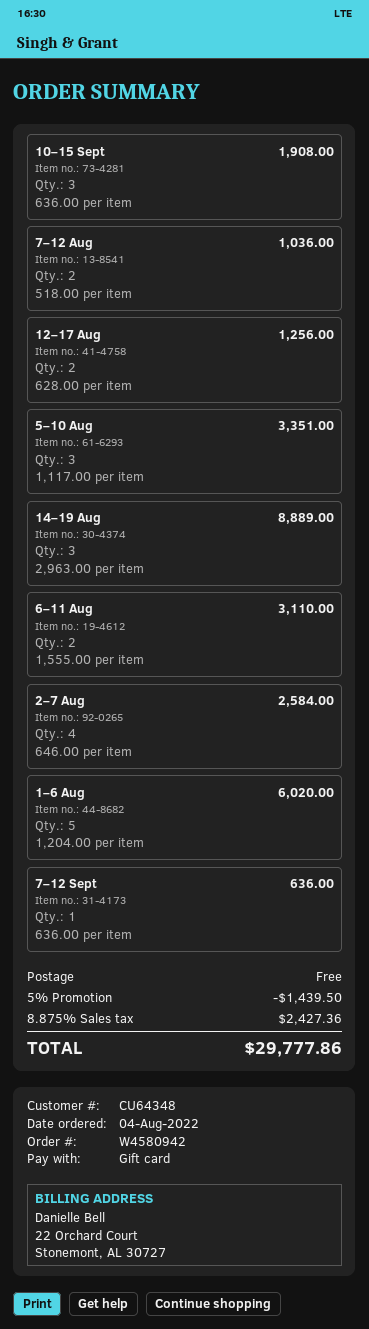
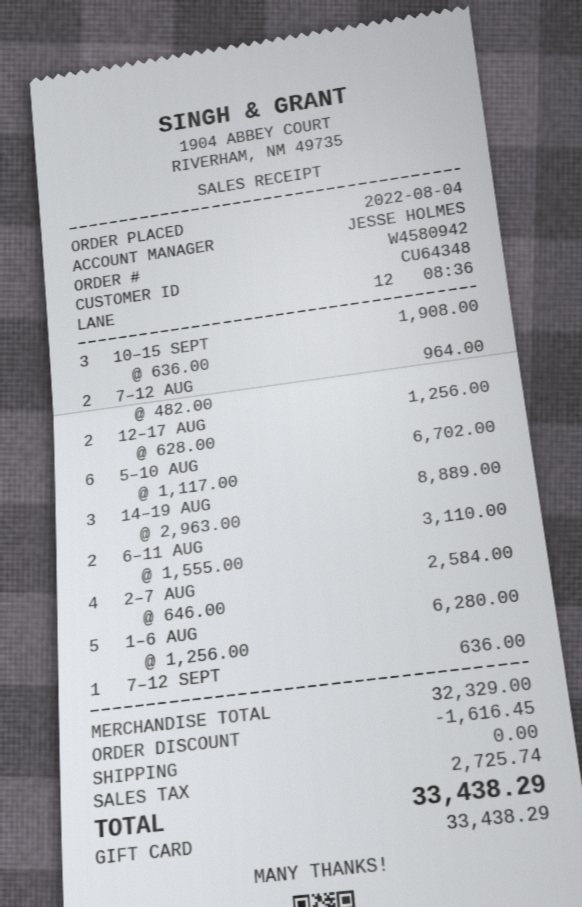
7–12 Aug: 2 x 518.00 = 1036.00 -> 2 x 482.00 = 964.00
5–10 Aug: 3 x 1117.00 = 3351.00 -> 6 x 1117.00 = 6702.00
1–6 Aug: 5 x 1204.00 = 6020.00 -> 5 x 1256.00 = 6280.00
discount: 1439.50 -> 1616.45
tax: 2427.36 -> 2725.74
total: 29777.86 -> 33438.29

